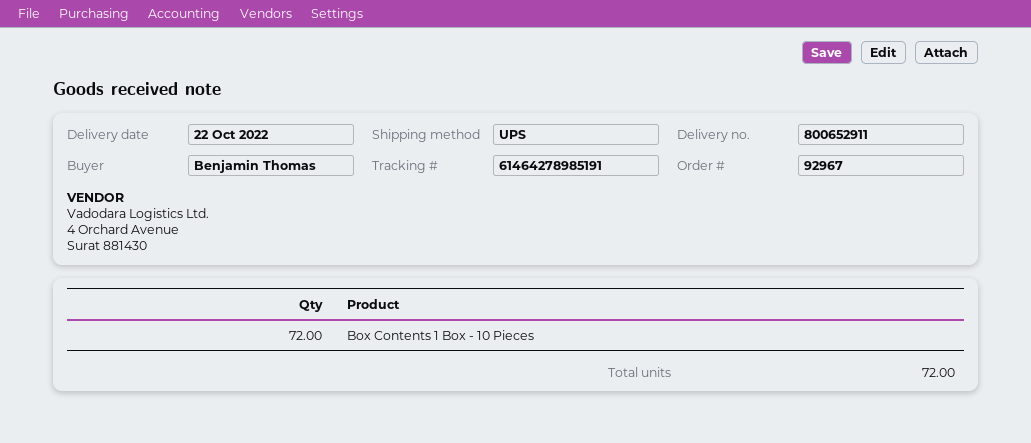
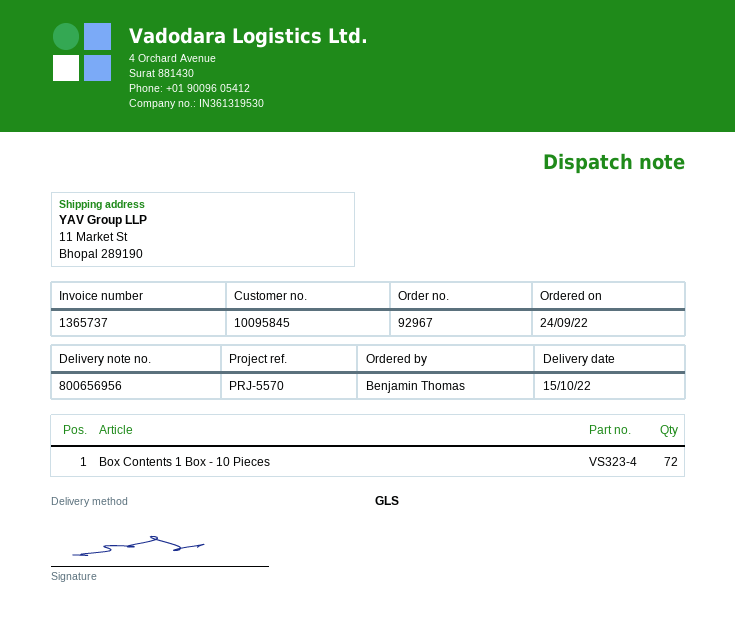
delivery note number: 800652911 -> 800656956
delivery date: 2022-10-22 -> 2022-10-15
shipping method: UPS -> GLS

